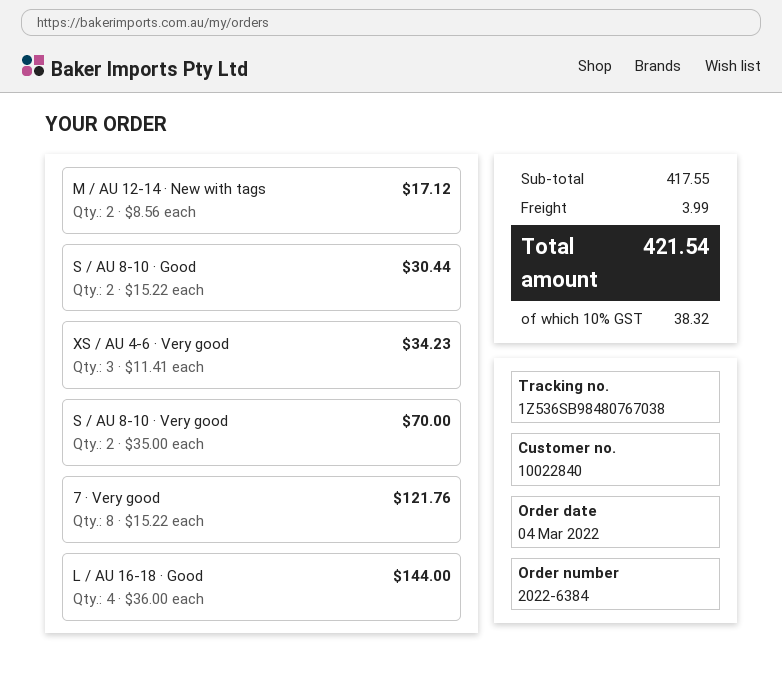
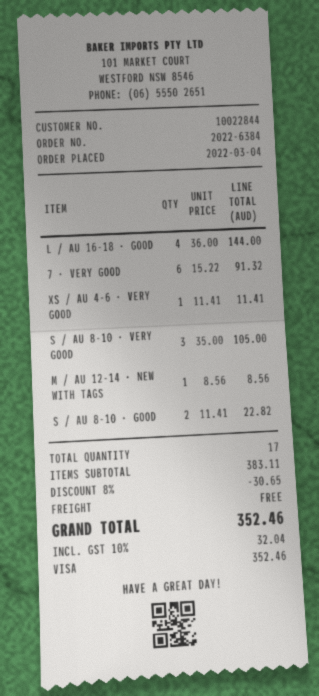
customer number: 10022840 -> 10022844
M / AU 12-14 · New with tags: 2 x 8.56 = 17.12 -> 1 x 8.56 = 8.56
S / AU 8-10 · Good: 2 x 15.22 = 30.44 -> 2 x 11.41 = 22.82
XS / AU 4-6 · Very good: 3 x 11.41 = 34.23 -> 1 x 11.41 = 11.41
S / AU 8-10 · Very good: 2 x 35.00 = 70.00 -> 3 x 35.00 = 105.00
7 · Very good: 8 x 15.22 = 121.76 -> 6 x 15.22 = 91.32
subtotal: 417.55 -> 383.11
discount: none -> 8% = 30.65
shipping: 3.99 -> 0.00
tax: 10% = 38.32 -> 10% = 32.04
total: 421.54 -> 352.46

